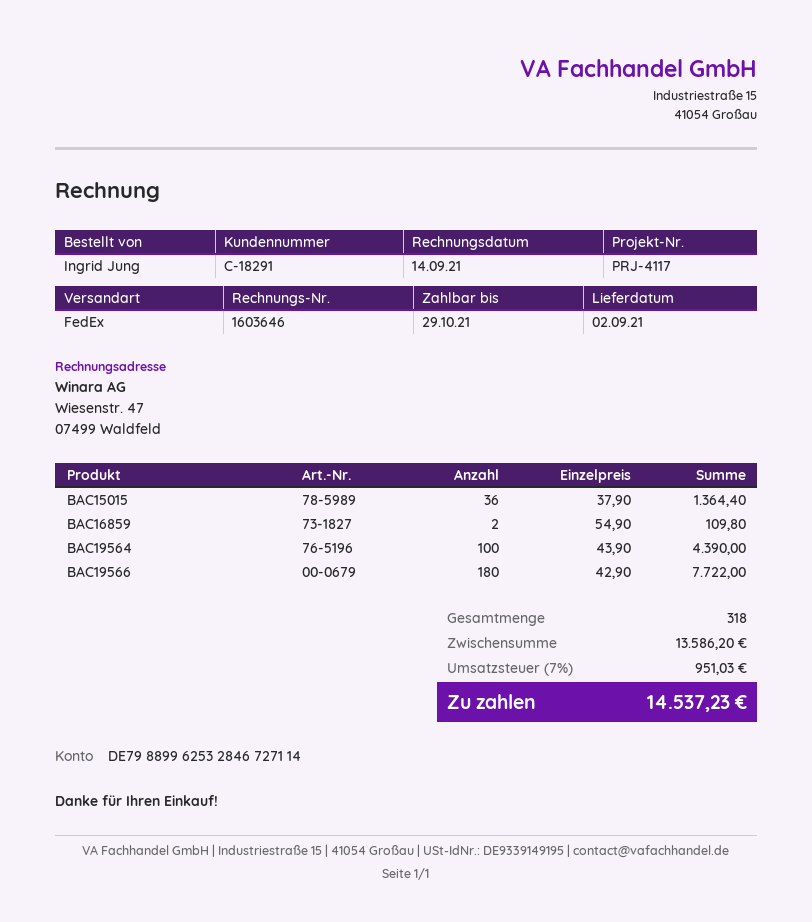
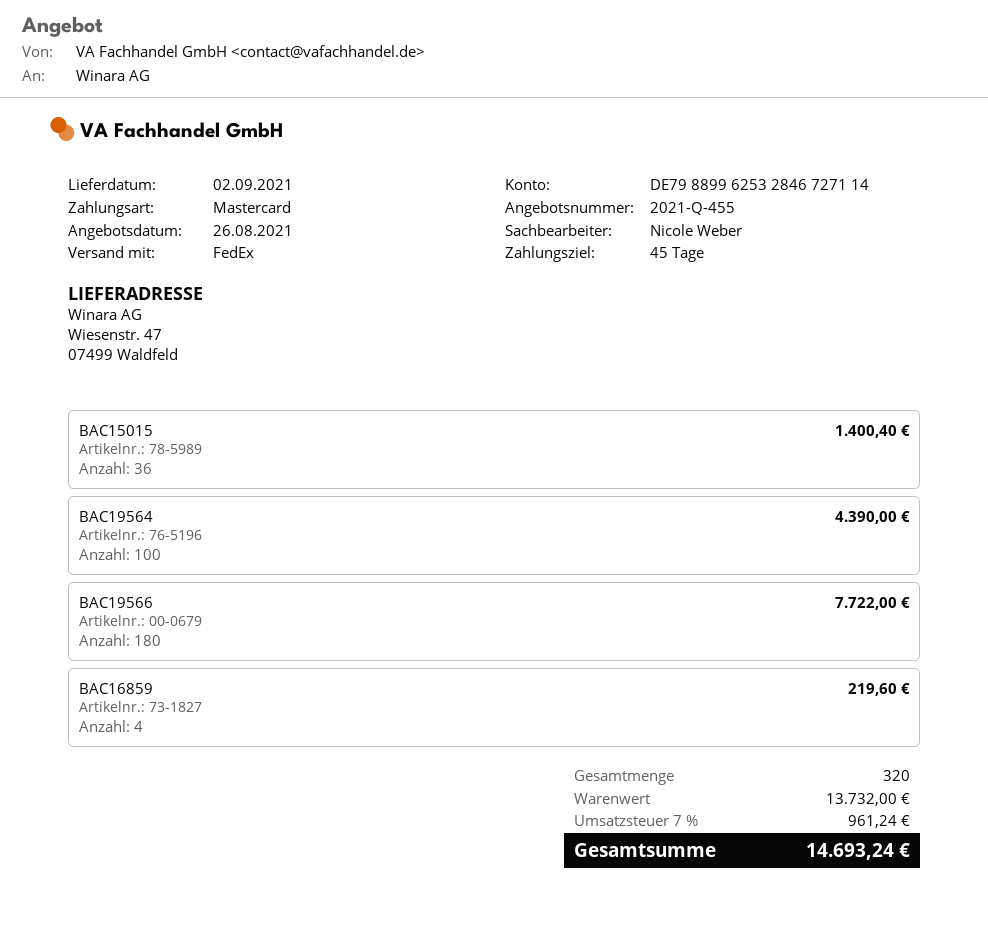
BAC15015: 36 for 1364.40 -> 36 for 1400.40
BAC16859: 2 for 109.80 -> 4 for 219.60
total quantity: 318 -> 320
subtotal: 13586.20 -> 13732.00
tax: 7% = 951.03 -> 7% = 961.24
total: 14537.23 -> 14693.24

